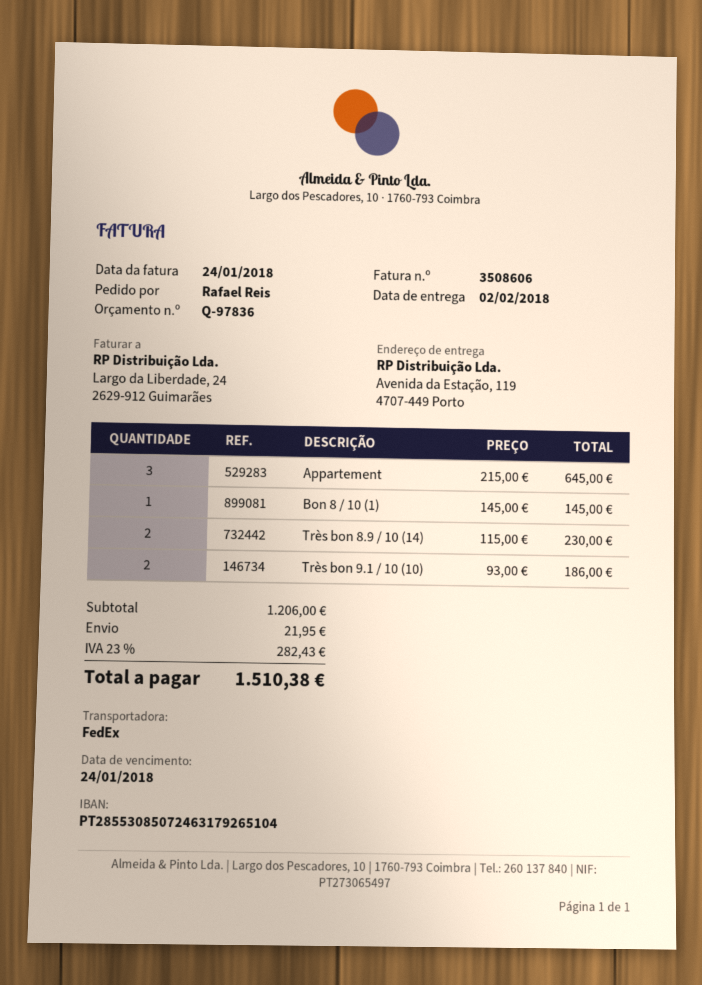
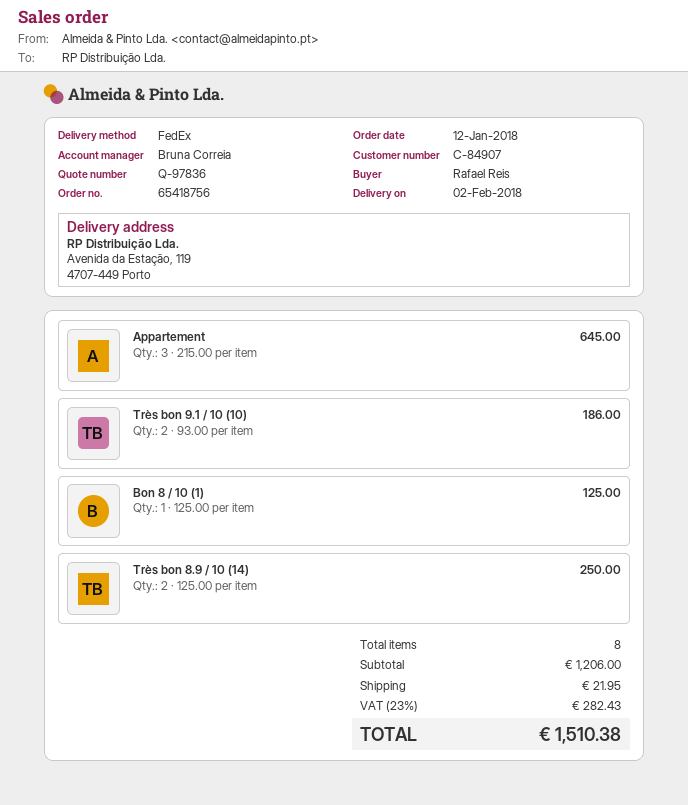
Bon 8 / 10 (1): 1 x 145.00 = 145.00 -> 1 x 125.00 = 125.00
Très bon 8.9 / 10 (14): 2 x 115.00 = 230.00 -> 2 x 125.00 = 250.00

